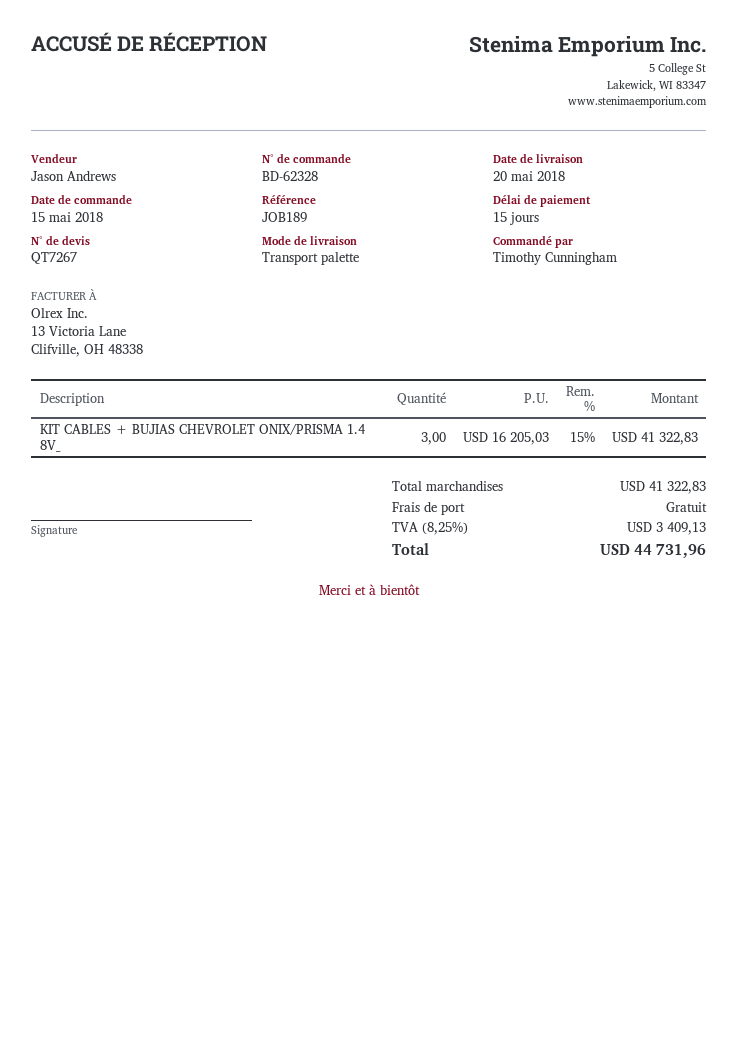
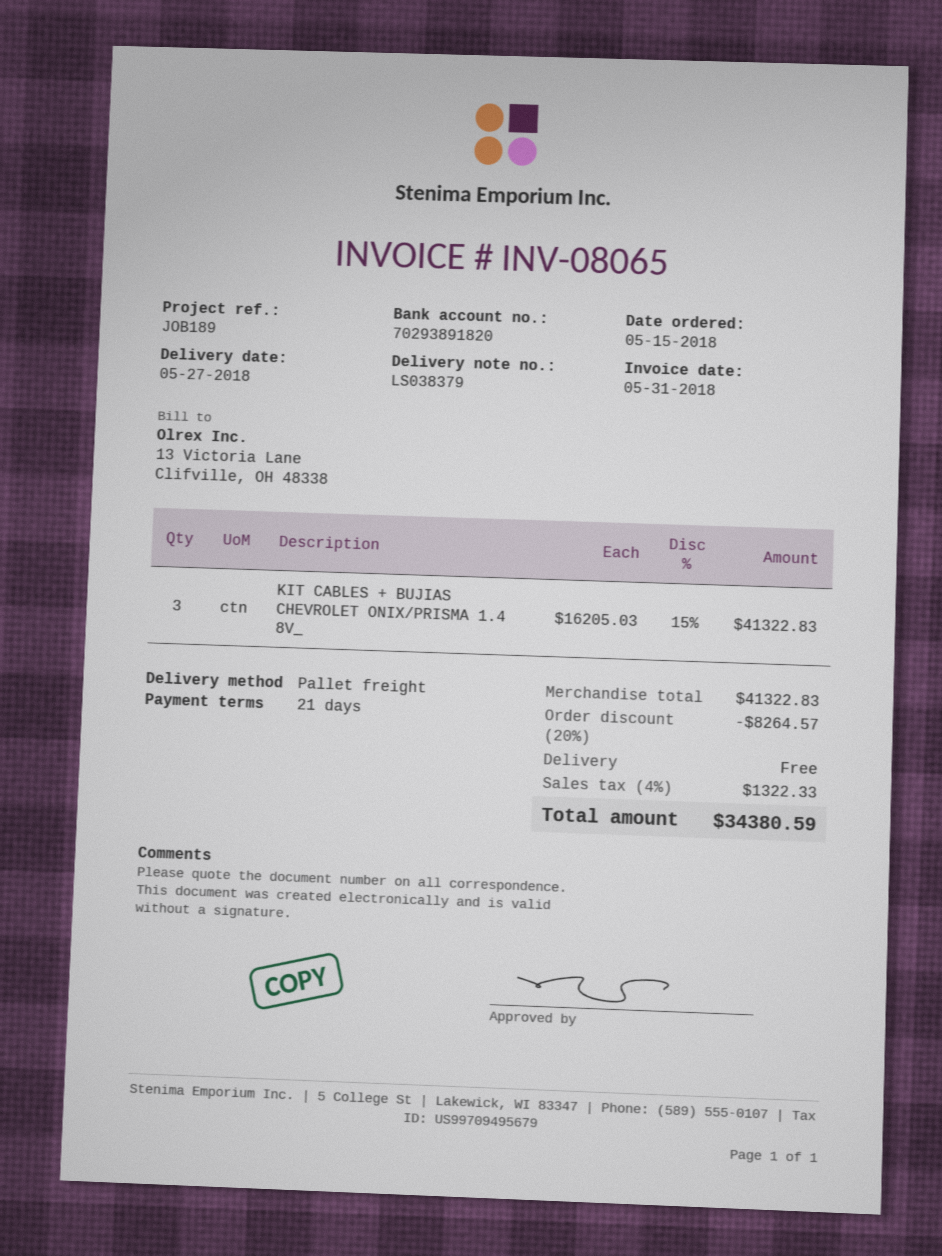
delivery date: 2018-05-20 -> 2018-05-27
payment terms: 15 days -> 21 days
discount: none -> 20% = 8264.57
tax: 8.25% = 3409.13 -> 4% = 1322.33
total: 44731.96 -> 34380.59

